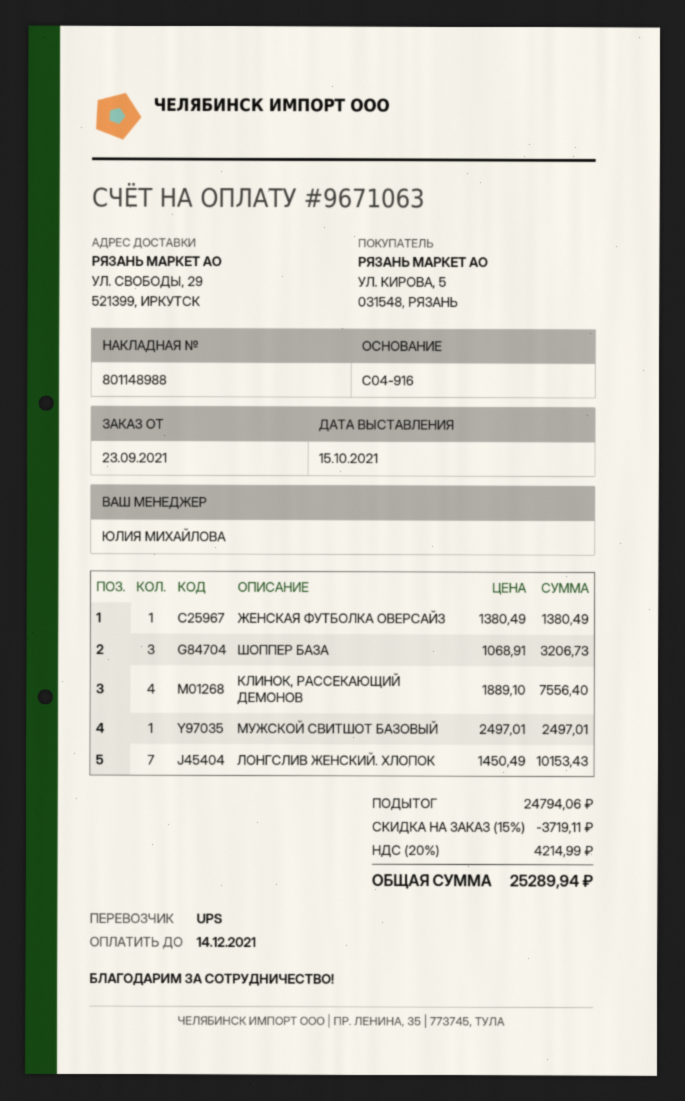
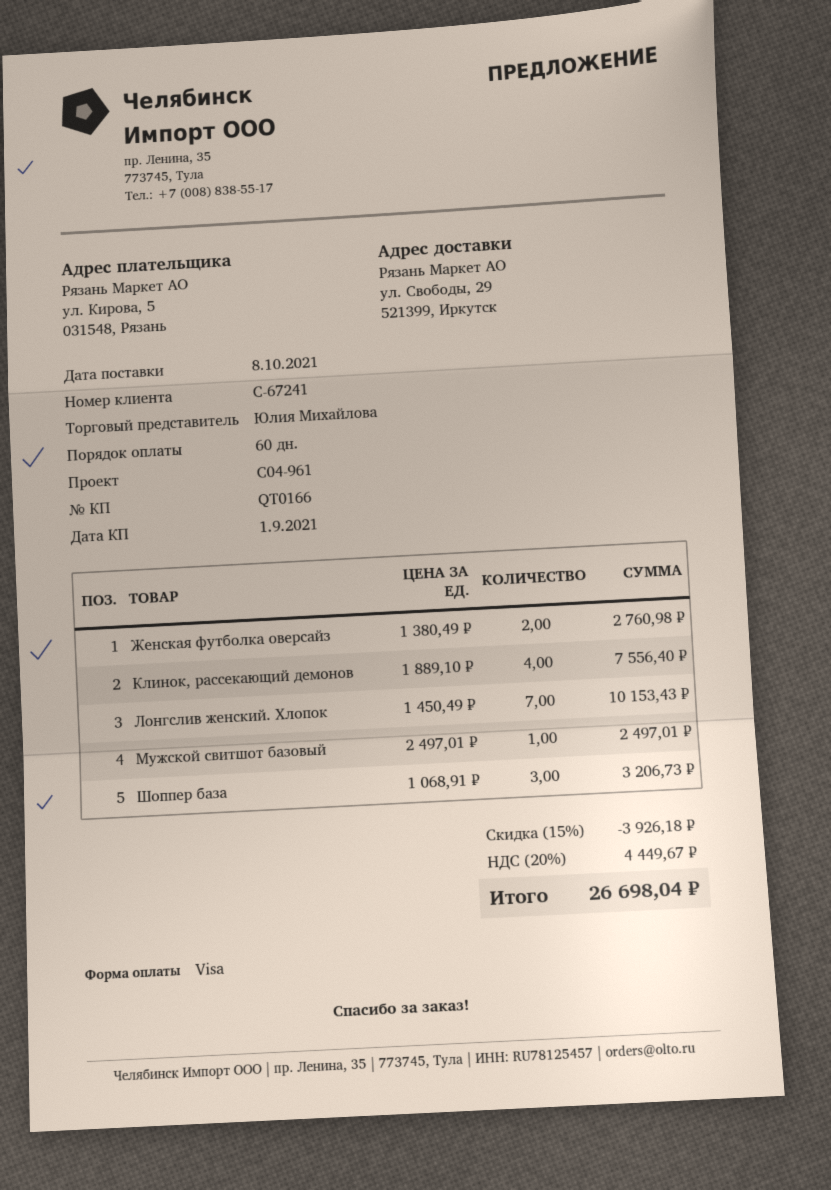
reference: C04-916 -> C04-961
ЖЕНСКАЯ ФУТБОЛКА ОВЕРСАЙЗ: 1 x 1380.49 = 1380.49 -> 2 x 1380.49 = 2760.98
discount: 15% = 3719.11 -> 15% = 3926.18
tax: 20% = 4214.99 -> 20% = 4449.67
total: 25289.94 -> 26698.04

